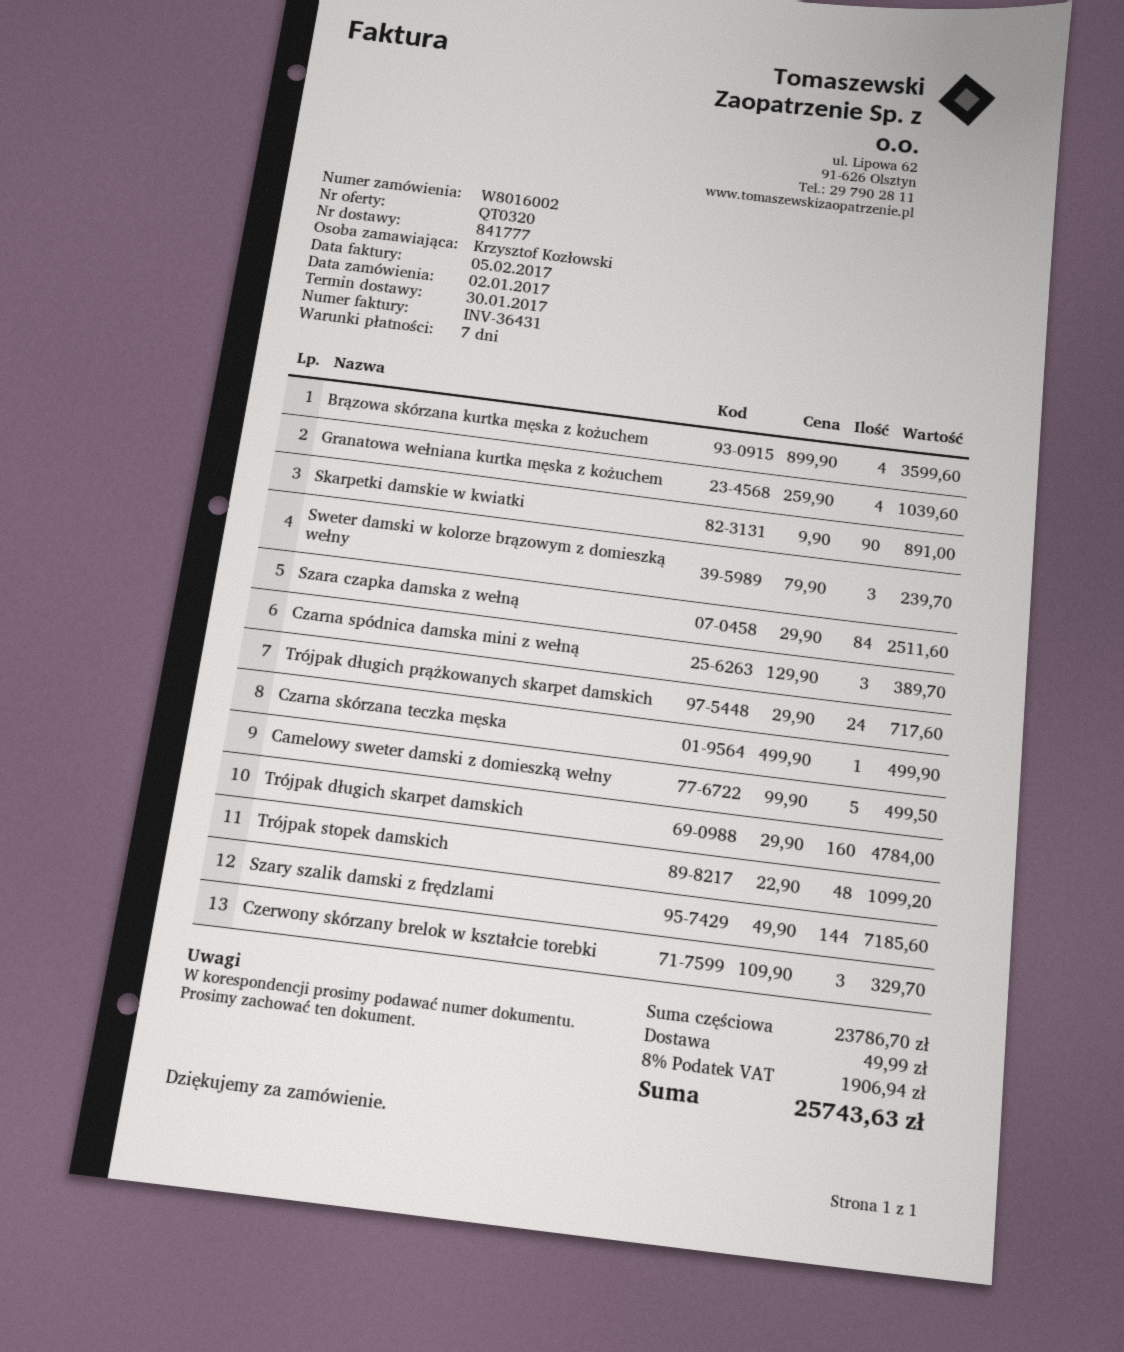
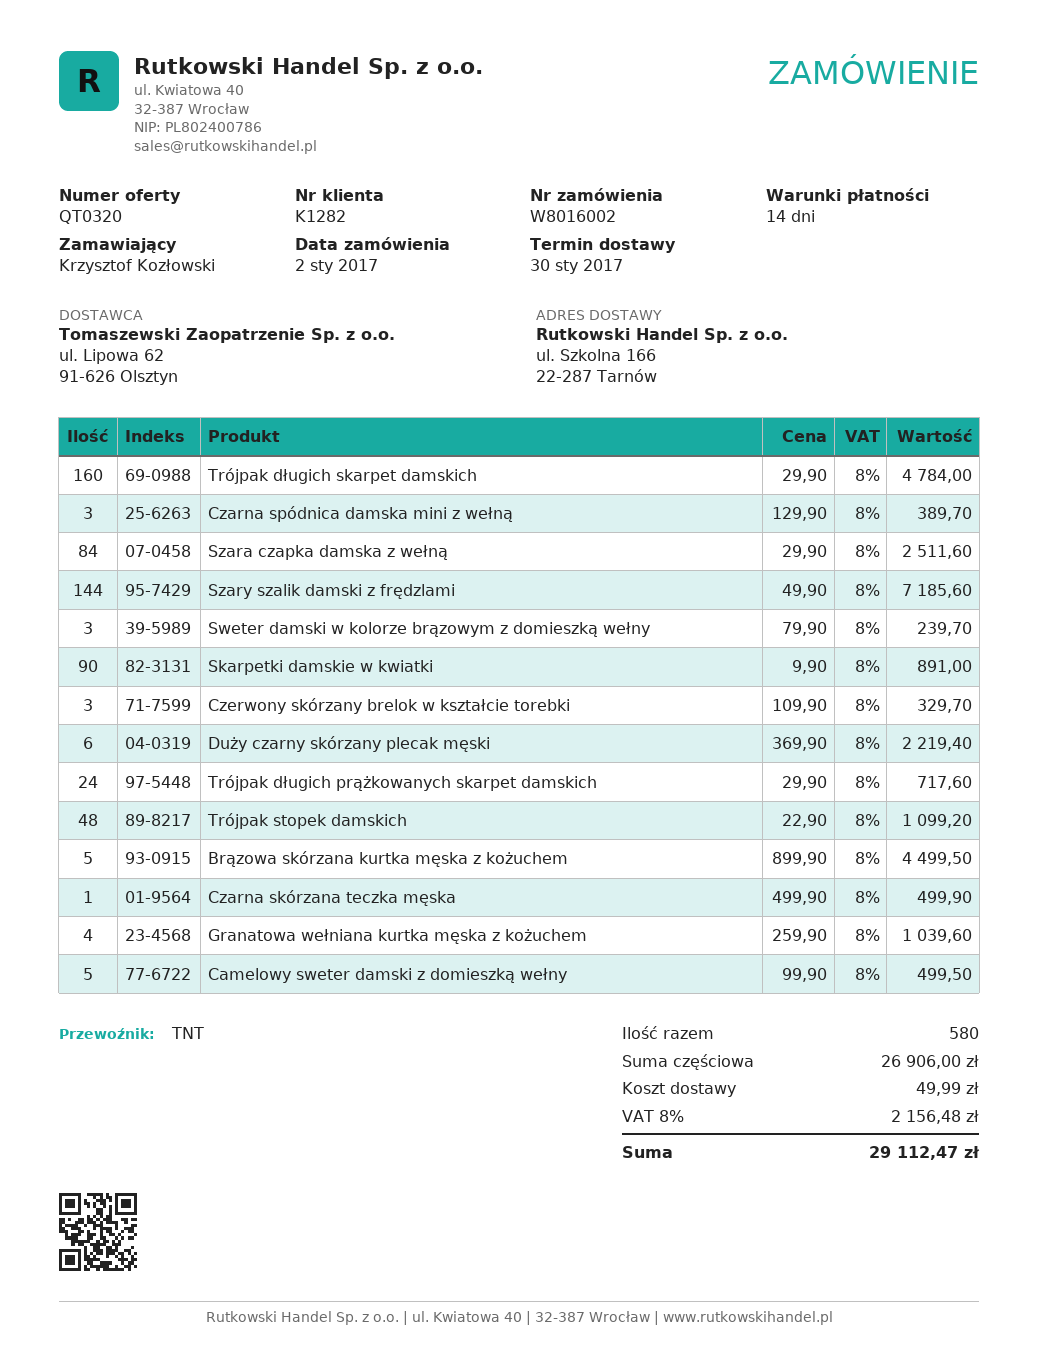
payment terms: 7 days -> 14 days
Brązowa skórzana kurtka męska z kożuchem: 4 x 899.90 = 3599.60 -> 5 x 899.90 = 4499.50
Duży czarny skórzany plecak męski: none -> 6 x 369.90 = 2219.40
subtotal: 23786.70 -> 26906.00
tax: 8% = 1906.94 -> 8% = 2156.48
total: 25743.63 -> 29112.47

